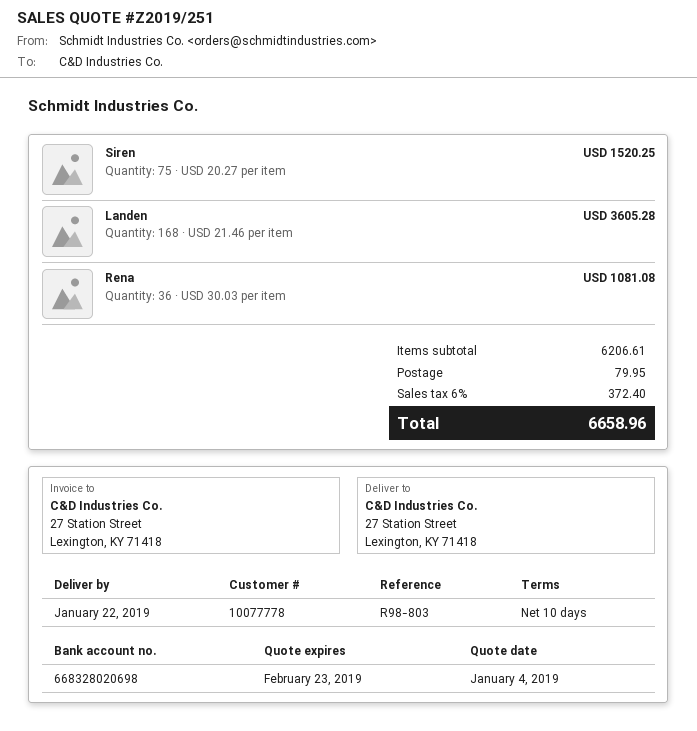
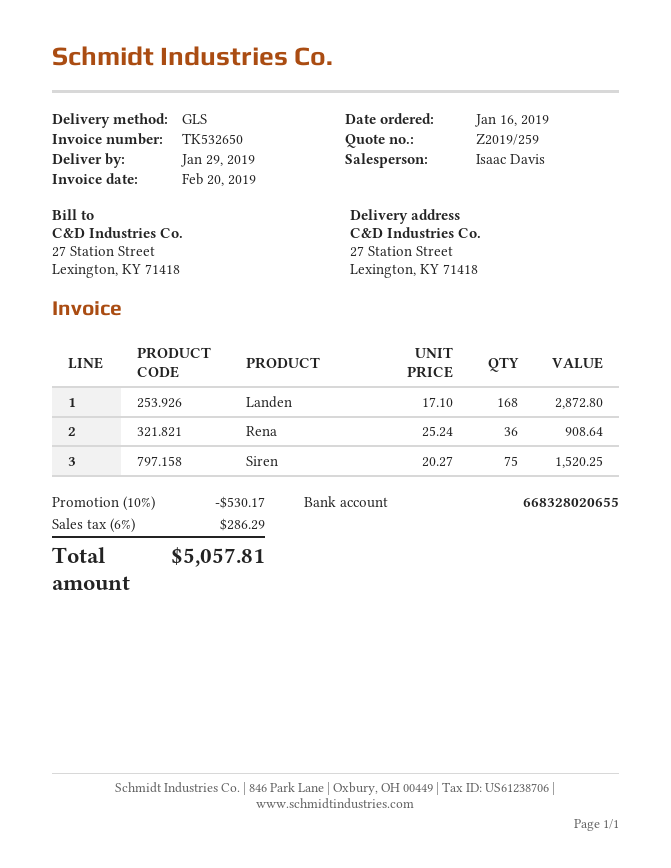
quote number: Z2019/251 -> Z2019/259
delivery date: 2019-01-22 -> 2019-01-29
bank account: 668328020698 -> 668328020655
Landen: 168 x 21.46 = 3605.28 -> 168 x 17.10 = 2872.80
Rena: 36 x 30.03 = 1081.08 -> 36 x 25.24 = 908.64
discount: none -> 10% = 530.17
shipping: 79.95 -> none
tax: 6% = 372.40 -> 6% = 286.29
total: 6658.96 -> 5057.81

